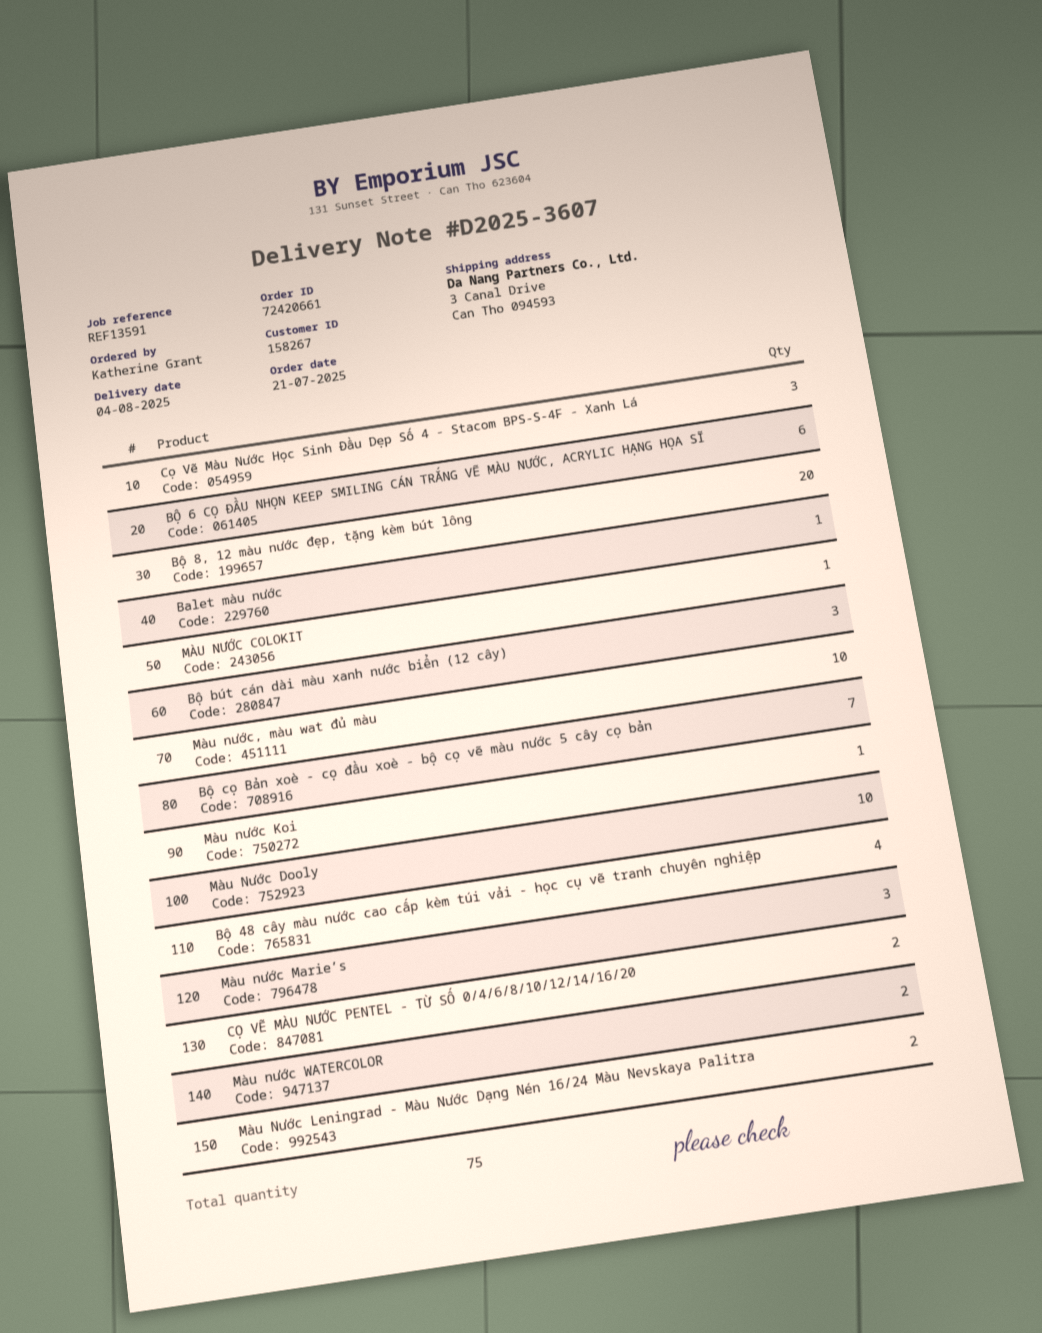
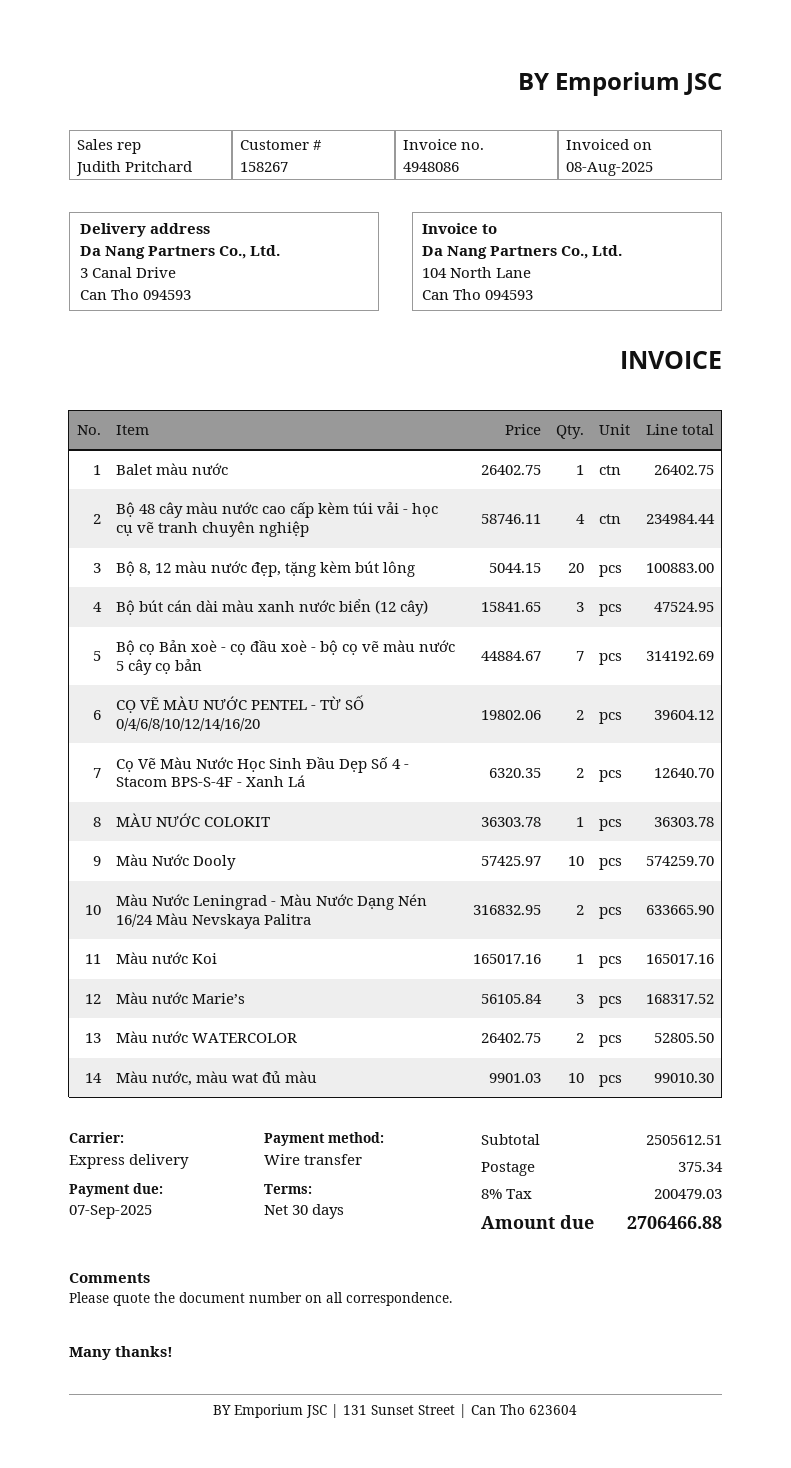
Cọ Vẽ Màu Nước Học Sinh Đầu Dẹp Số 4 - Stacom BPS-S-4F - Xanh Lá: 3 -> 2
BỘ 6 CỌ ĐẦU NHỌN KEEP SMILING CÁN TRẮNG VẼ MÀU NƯỚC, ACRYLIC HẠNG HỌA SĨ: 6 -> none

